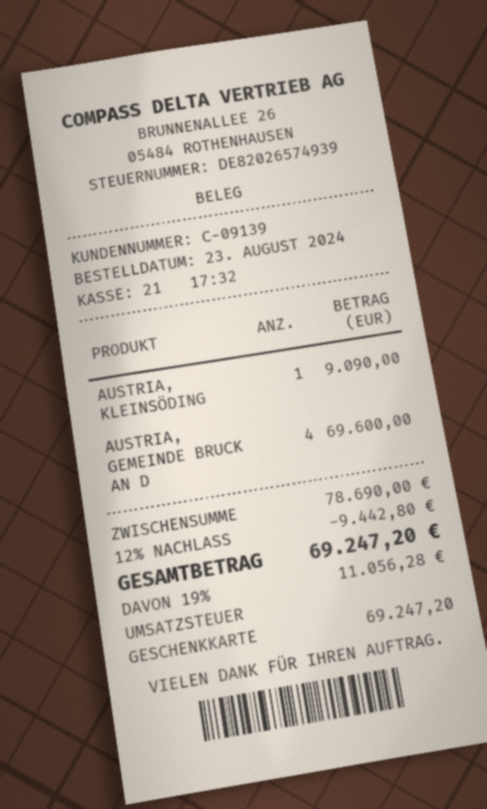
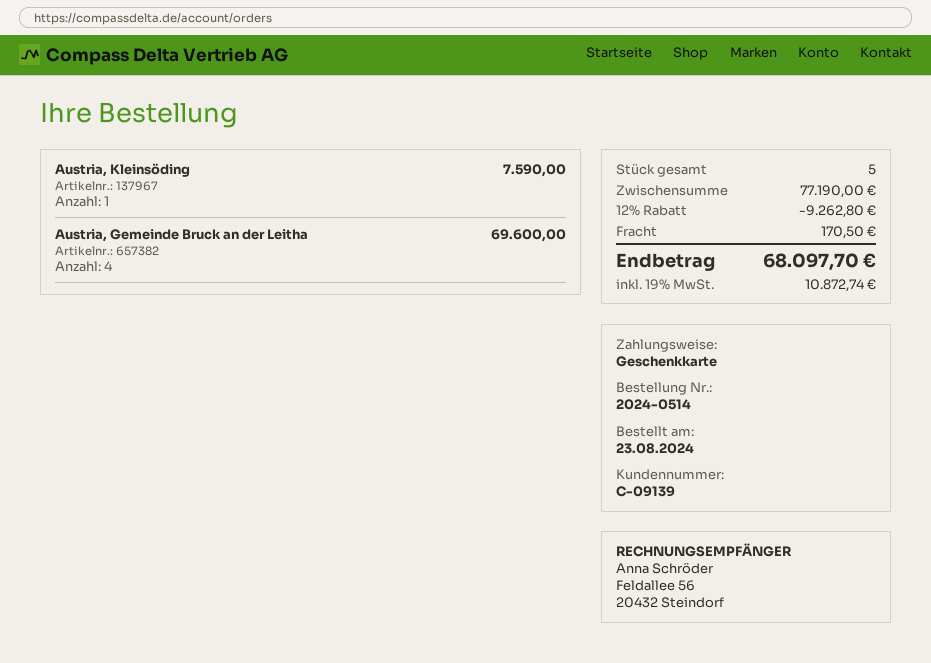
AUSTRIA, KLEINSÖDING: 1 for 9090.00 -> 1 for 7590.00
subtotal: 78690.00 -> 77190.00
discount: 12% = 9442.80 -> 12% = 9262.80
shipping: none -> 170.50
tax: 19% = 11056.28 -> 19% = 10872.74
total: 69247.20 -> 68097.70

